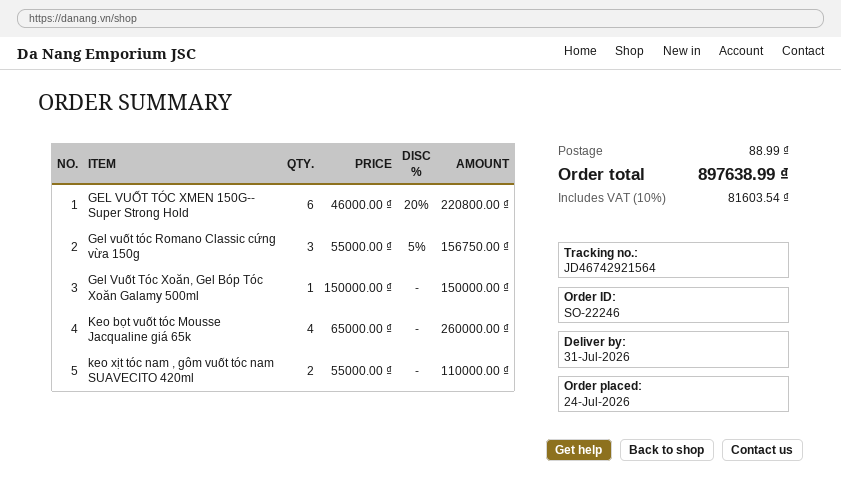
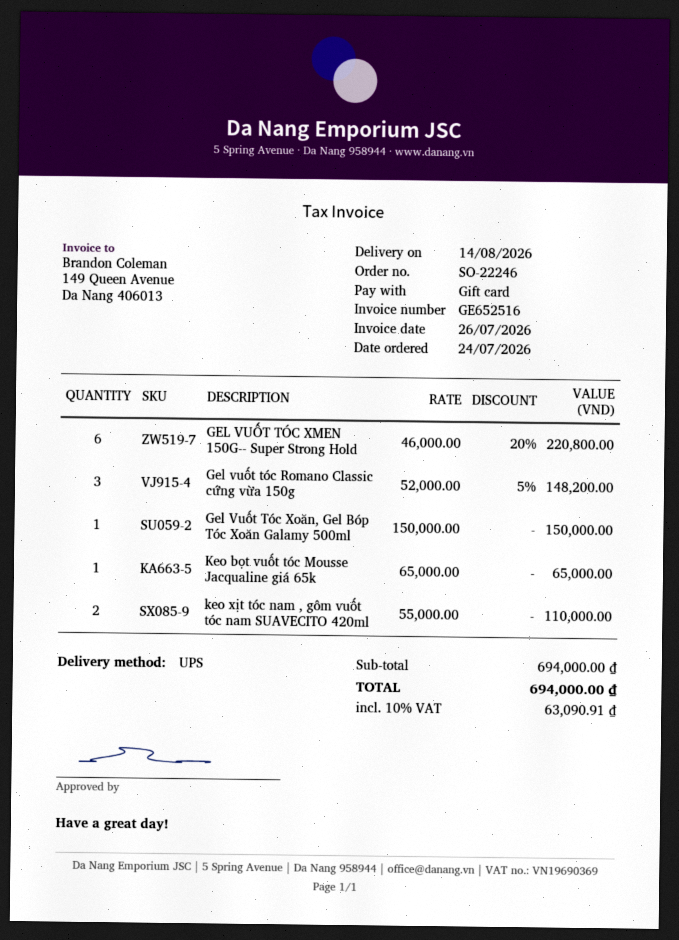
delivery date: 2026-07-31 -> 2026-08-14
Gel vuốt tóc Romano Classic cứng vừa 150g: 3 x 55000.00 - 5% = 156750.00 -> 3 x 52000.00 - 5% = 148200.00
Keo bọt vuốt tóc Mousse Jacqualine giá 65k: 4 x 65000.00 = 260000.00 -> 1 x 65000.00 = 65000.00
shipping: 88.99 -> none
tax: 10% = 81603.54 -> 10% = 63090.91
total: 897638.99 -> 694000.00

